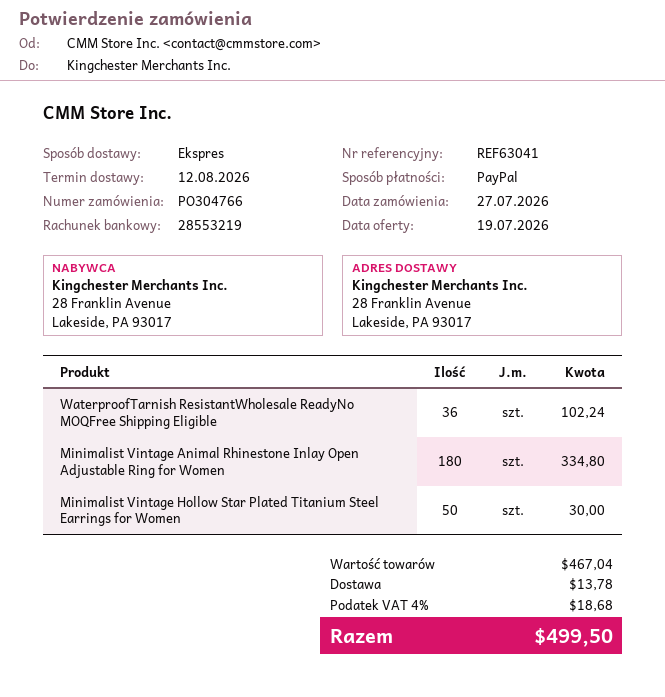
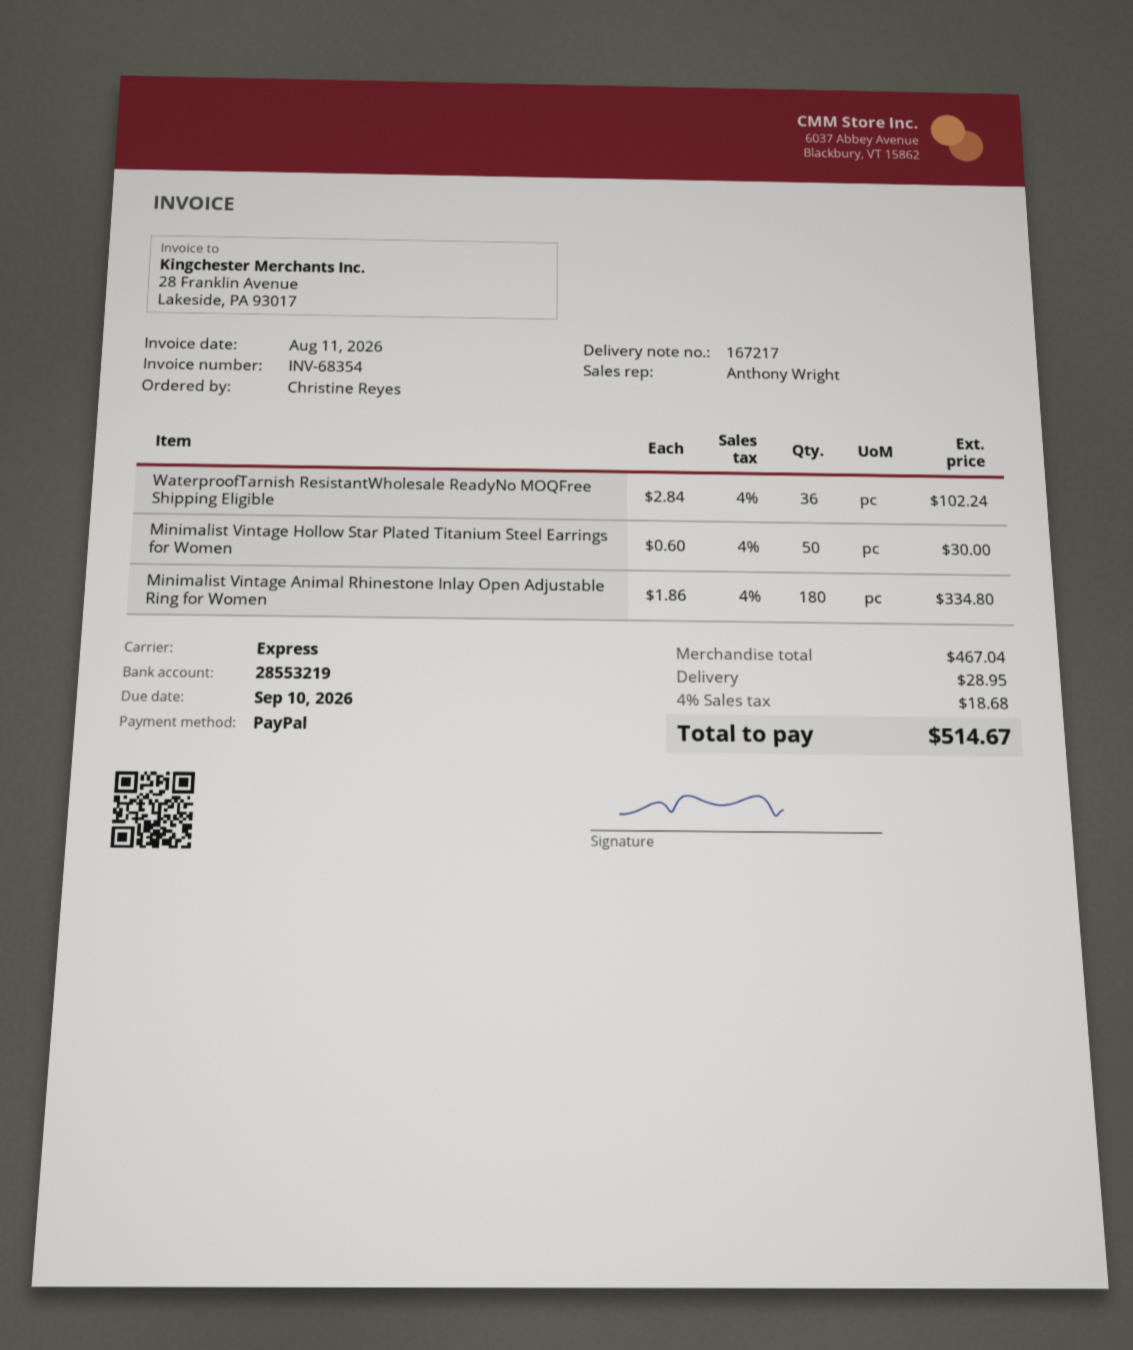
shipping: 13.78 -> 28.95
total: 499.50 -> 514.67

